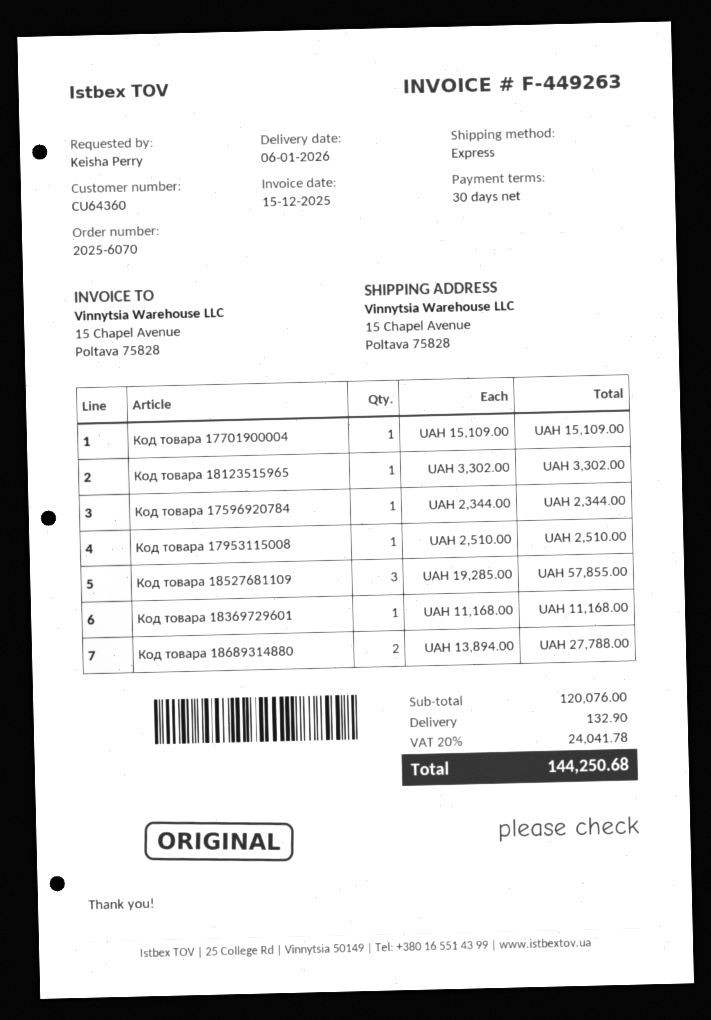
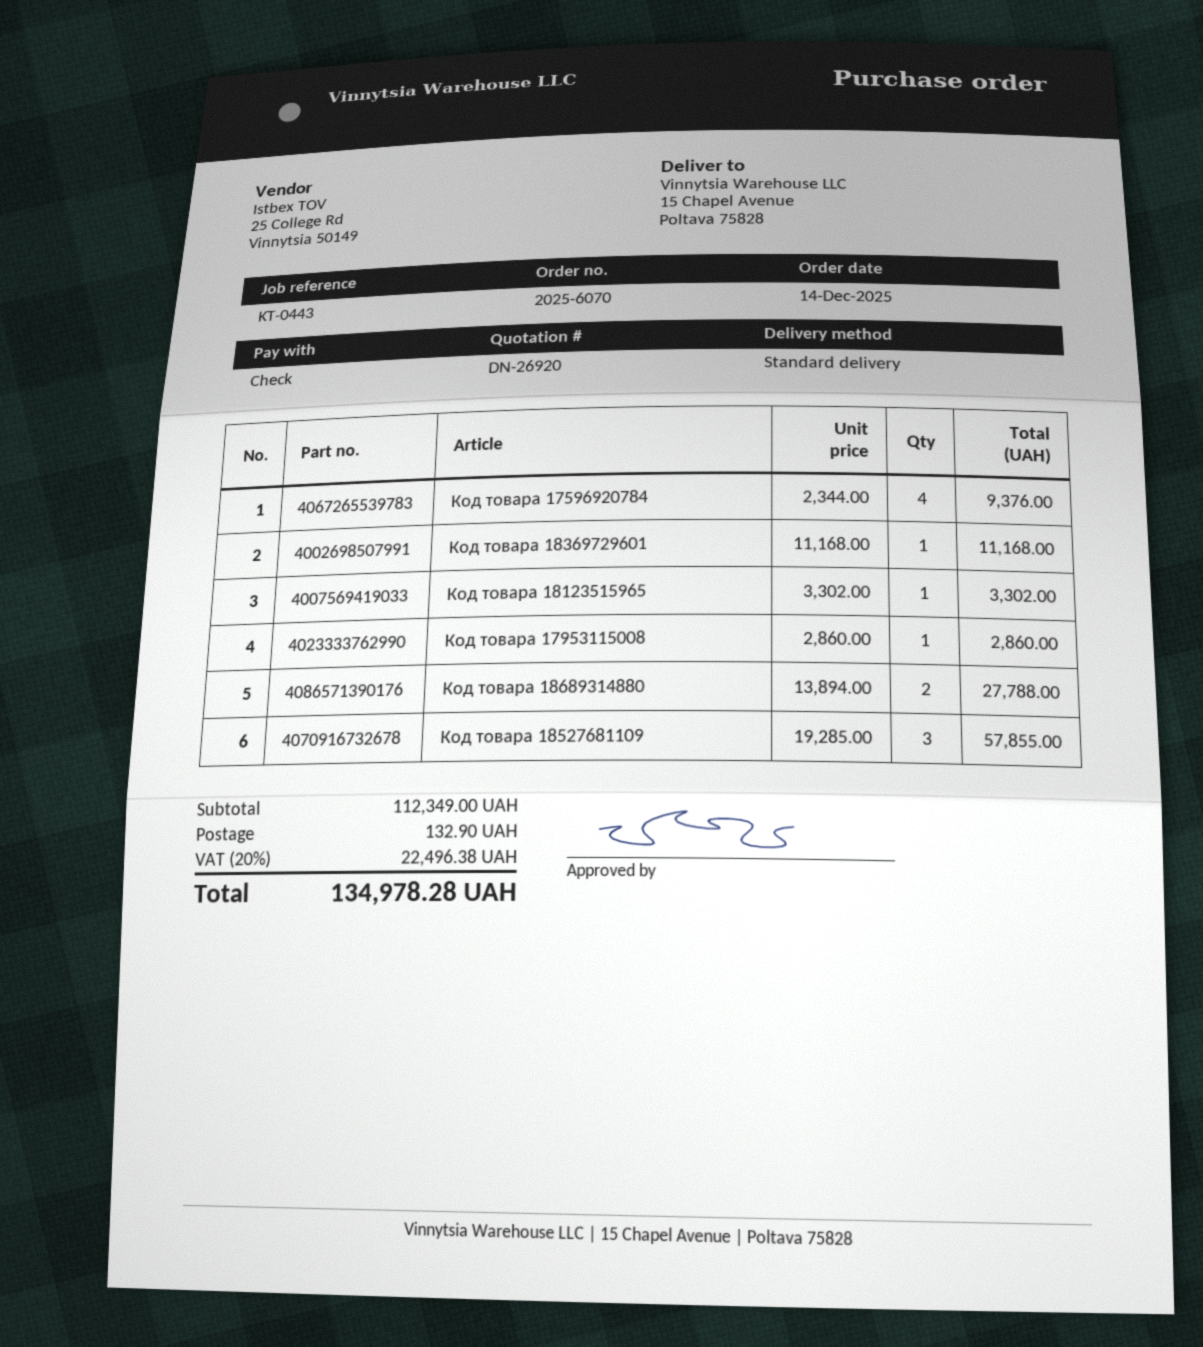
shipping method: express -> standard
Код товара 17701900004: 1 x 15109.00 = 15109.00 -> none
Код товара 17596920784: 1 x 2344.00 = 2344.00 -> 4 x 2344.00 = 9376.00
Код товара 17953115008: 1 x 2510.00 = 2510.00 -> 1 x 2860.00 = 2860.00
subtotal: 120076.00 -> 112349.00
tax: 20% = 24041.78 -> 20% = 22496.38
total: 144250.68 -> 134978.28

